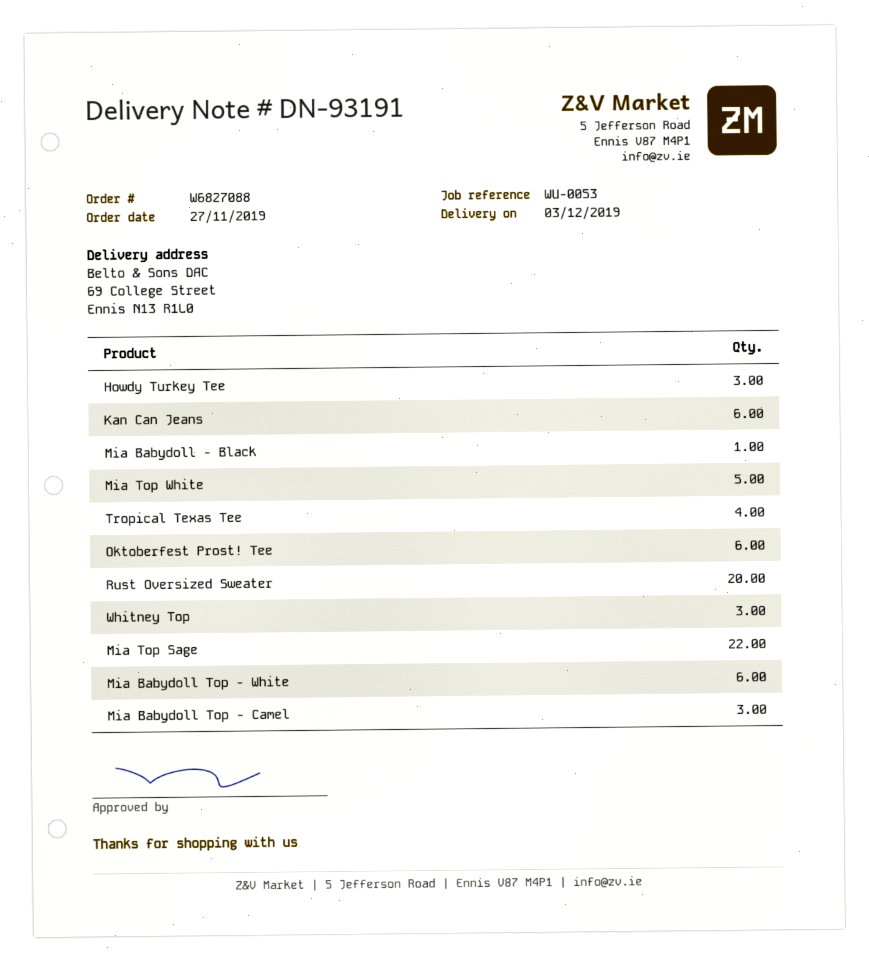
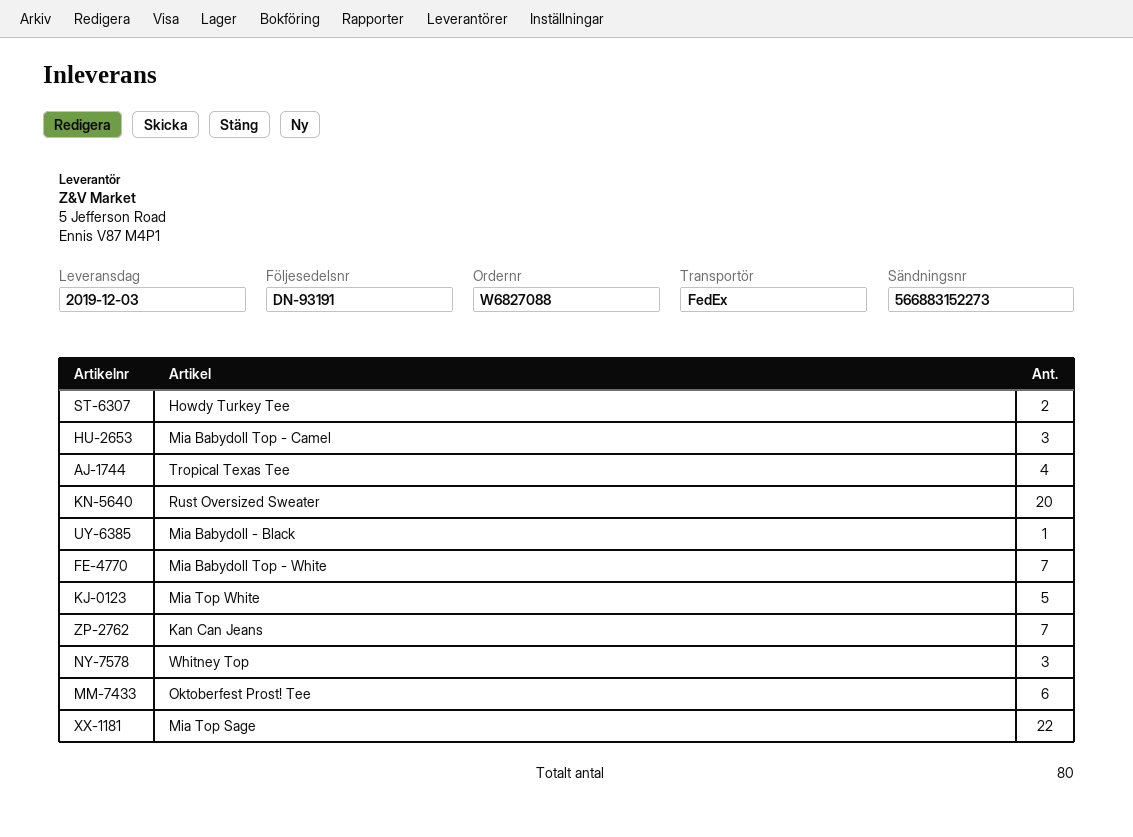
Howdy Turkey Tee: 3 -> 2
Kan Can Jeans: 6 -> 7
Mia Babydoll Top - White: 6 -> 7

